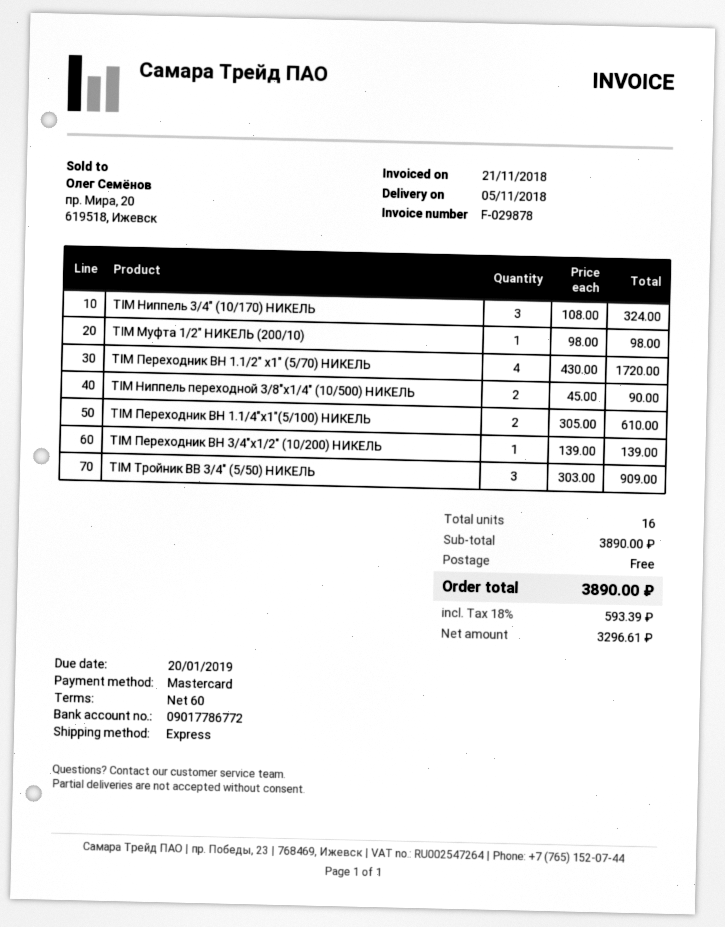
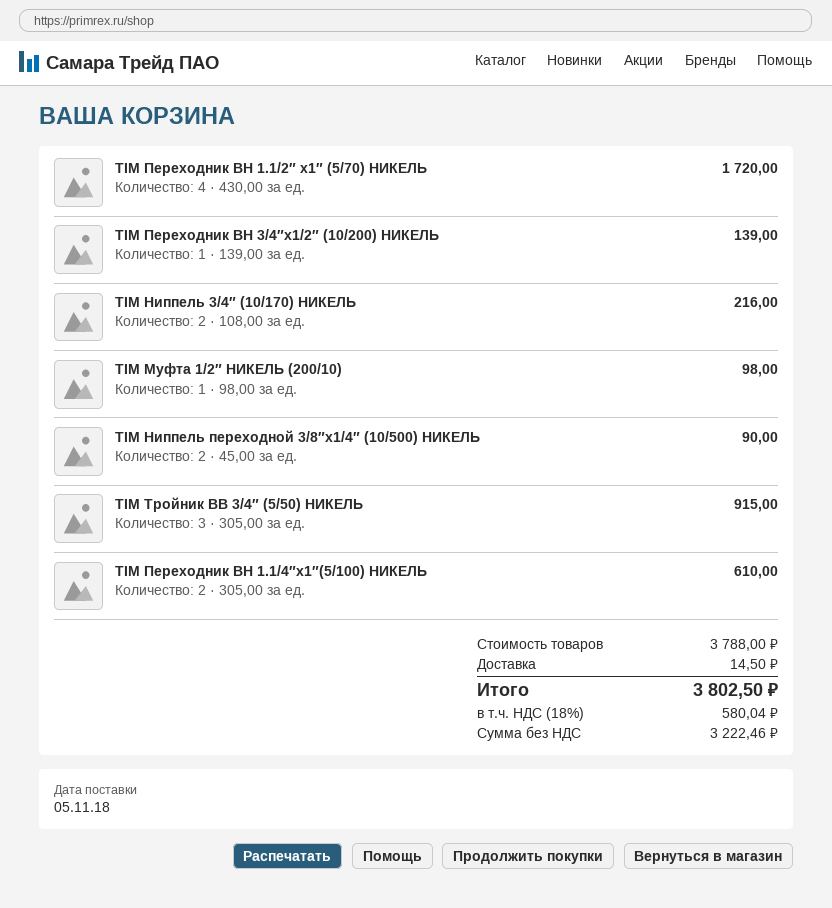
TIM Ниппель 3/4″ (10/170) НИКЕЛЬ: 3 x 108.00 = 324.00 -> 2 x 108.00 = 216.00
TIM Тройник ВВ 3/4″ (5/50) НИКЕЛЬ: 3 x 303.00 = 909.00 -> 3 x 305.00 = 915.00
subtotal: 3890.00 -> 3788.00
shipping: 0.00 -> 14.50
net: 3296.61 -> 3222.46
tax: 18% = 593.39 -> 18% = 580.04
total: 3890.00 -> 3802.50

